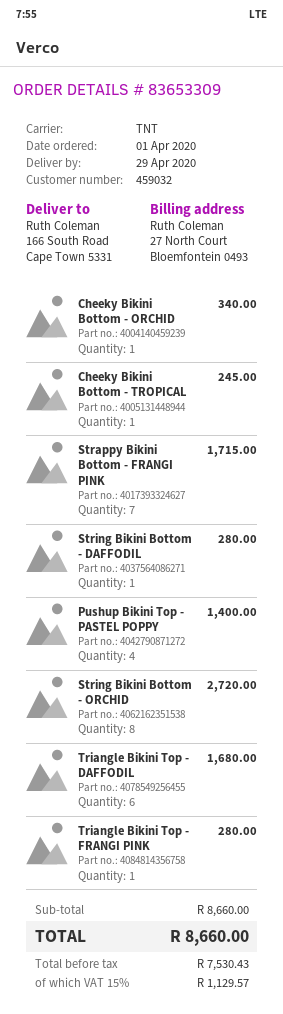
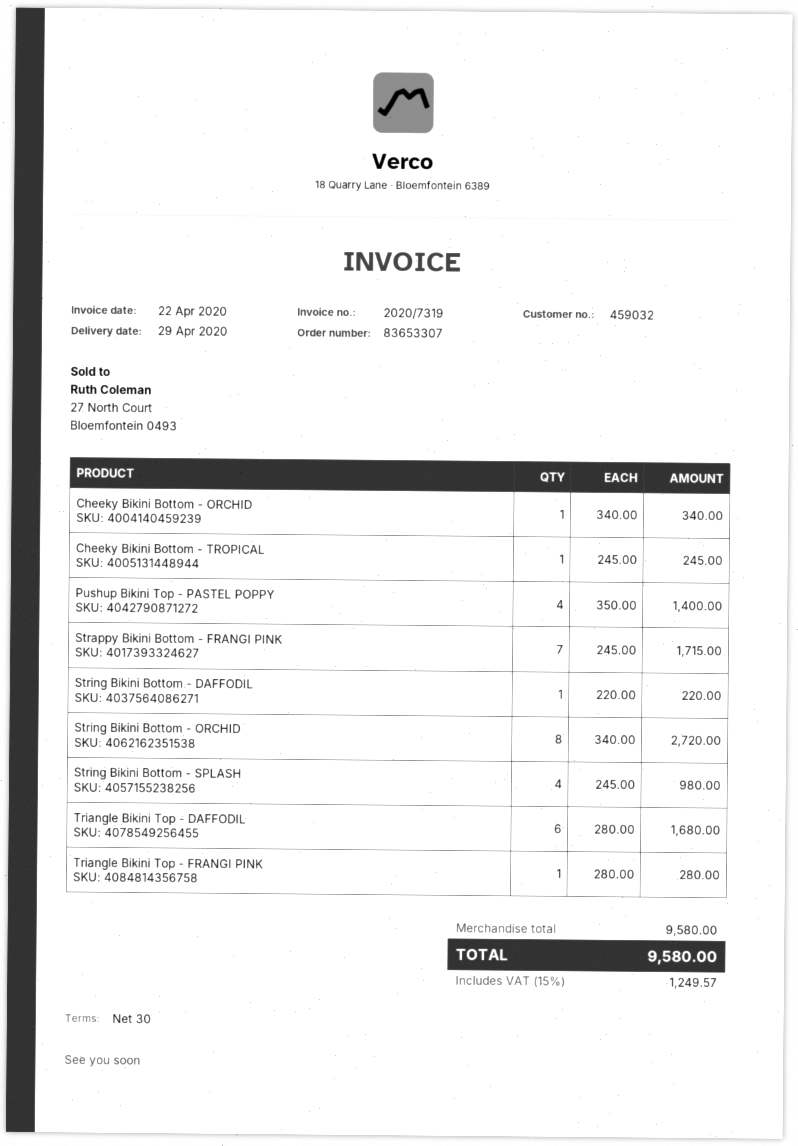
order number: 83653309 -> 83653307
String Bikini Bottom - DAFFODIL: 1 for 280.00 -> 1 for 220.00
String Bikini Bottom - SPLASH: none -> 4 for 980.00
subtotal: 8660.00 -> 9580.00
tax: 15% = 1129.57 -> 15% = 1249.57
total: 8660.00 -> 9580.00

